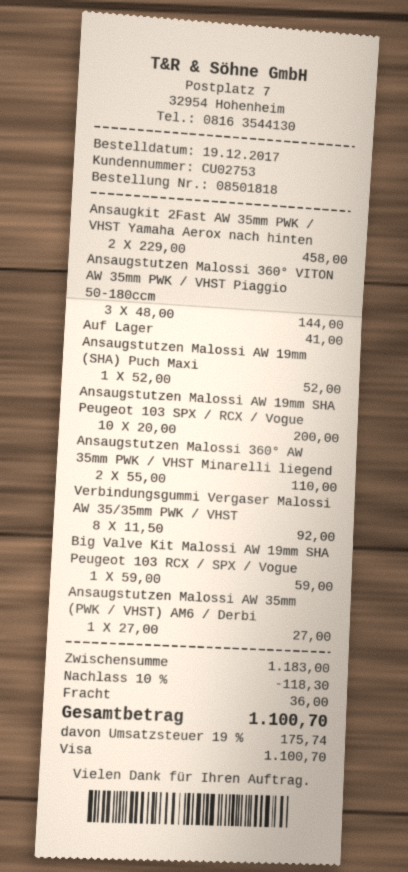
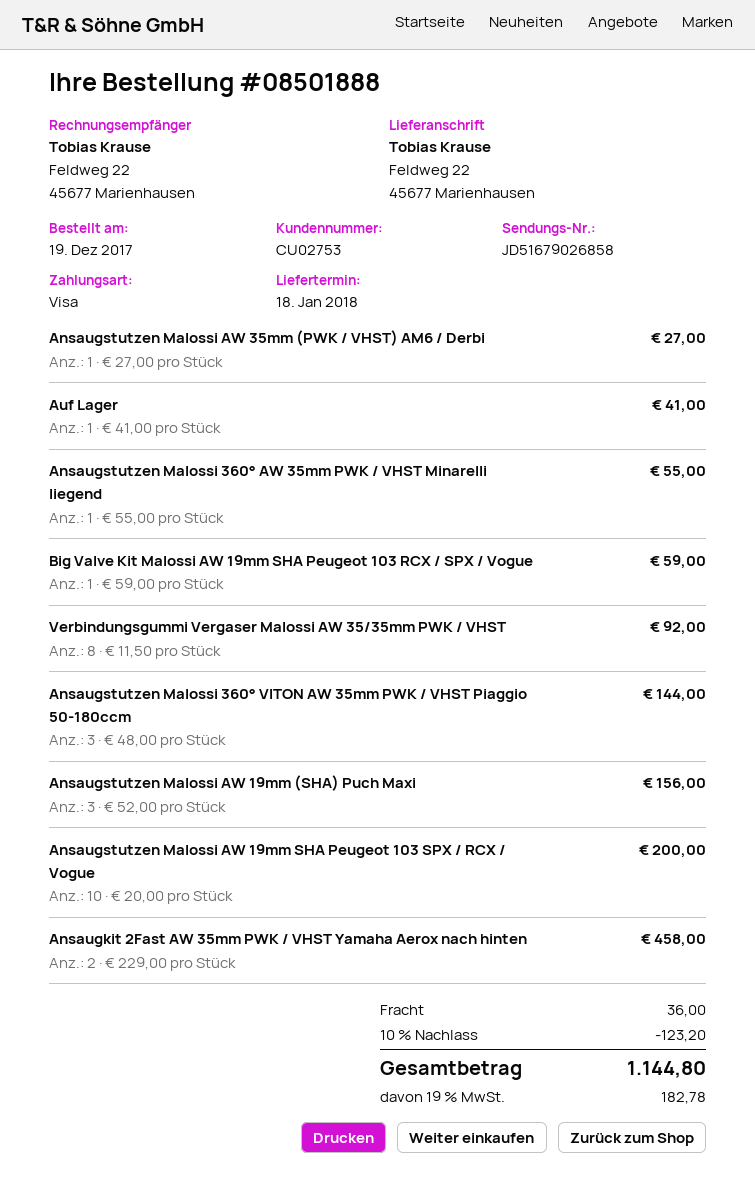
order number: 08501818 -> 08501888
Ansaugstutzen Malossi AW 19mm (SHA) Puch Maxi: 1 x 52.00 = 52.00 -> 3 x 52.00 = 156.00
Ansaugstutzen Malossi 360° AW 35mm PWK / VHST Minarelli liegend: 2 x 55.00 = 110.00 -> 1 x 55.00 = 55.00
discount: 10% = 118.30 -> 10% = 123.20
tax: 19% = 175.74 -> 19% = 182.78
total: 1100.70 -> 1144.80

